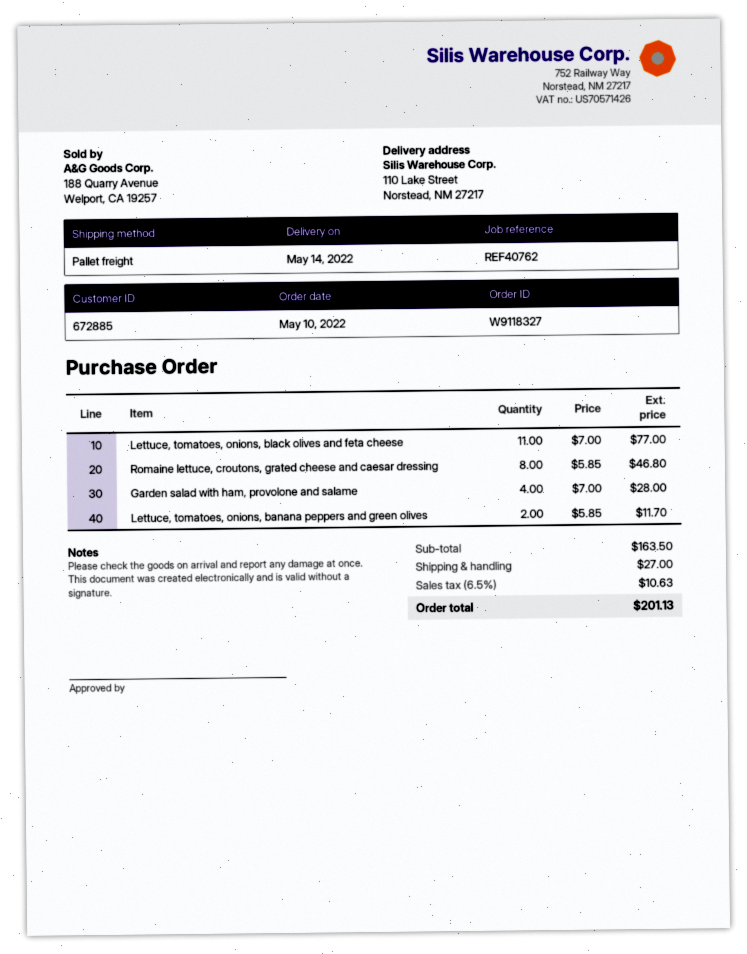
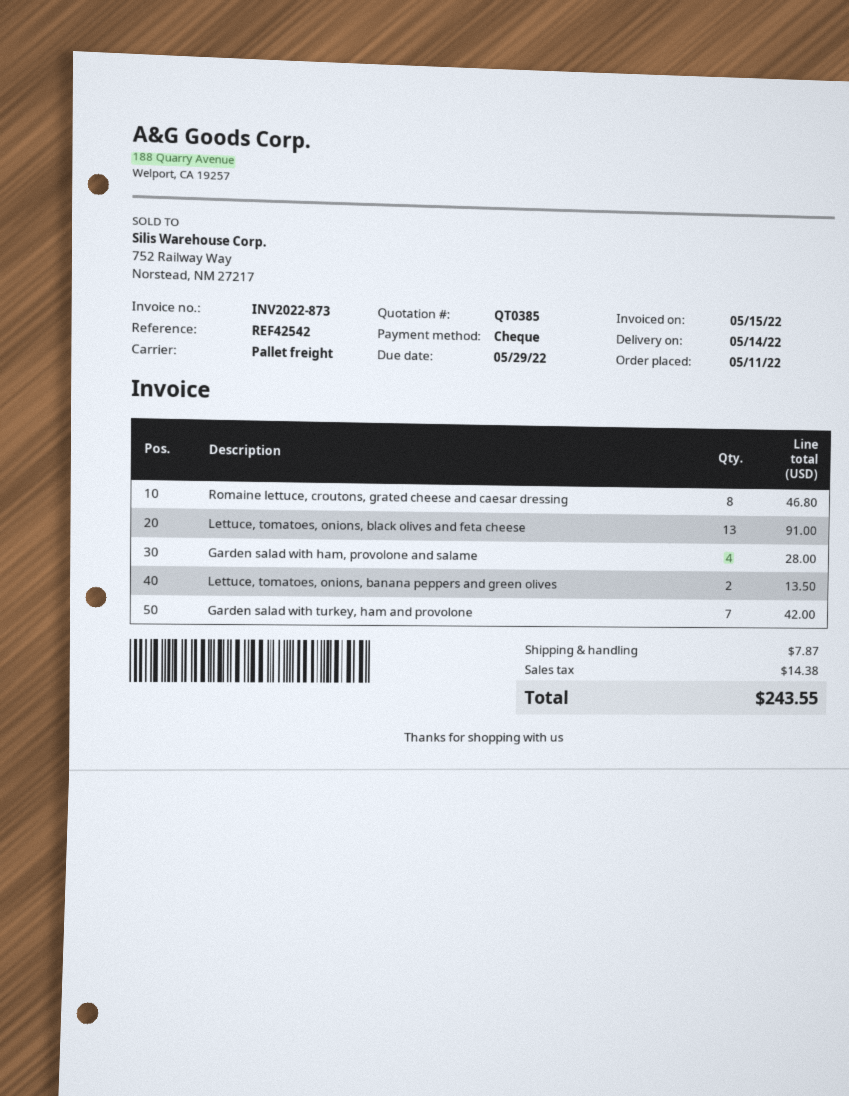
order date: 2022-05-10 -> 2022-05-11
reference: REF40762 -> REF42542
Lettuce, tomatoes, onions, black olives and feta cheese: 11 for 77.00 -> 13 for 91.00
Lettuce, tomatoes, onions, banana peppers and green olives: 2 for 11.70 -> 2 for 13.50
Garden salad with turkey, ham and provolone: none -> 7 for 42.00
shipping: 27.00 -> 7.87
tax: 10.63 -> 14.38
total: 201.13 -> 243.55

